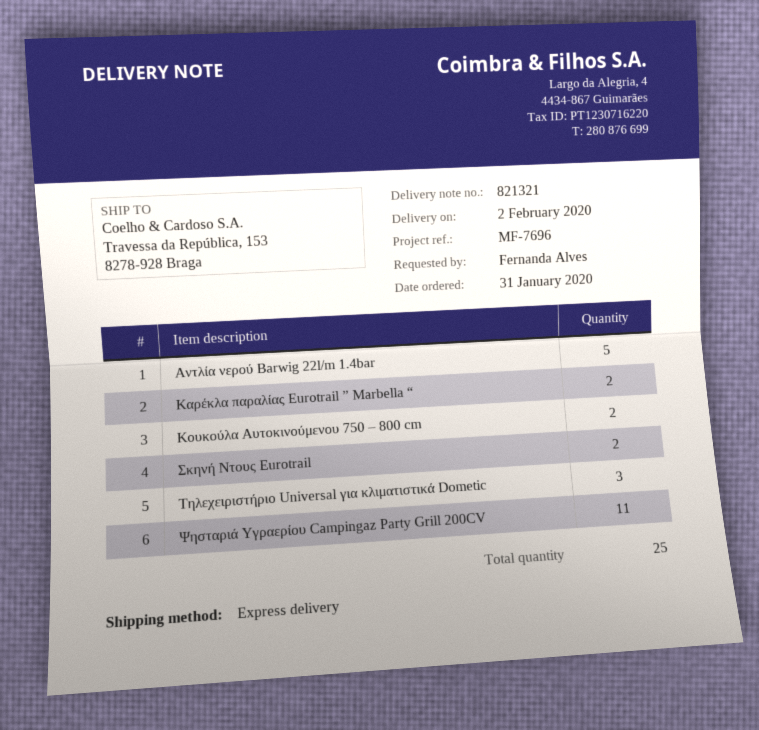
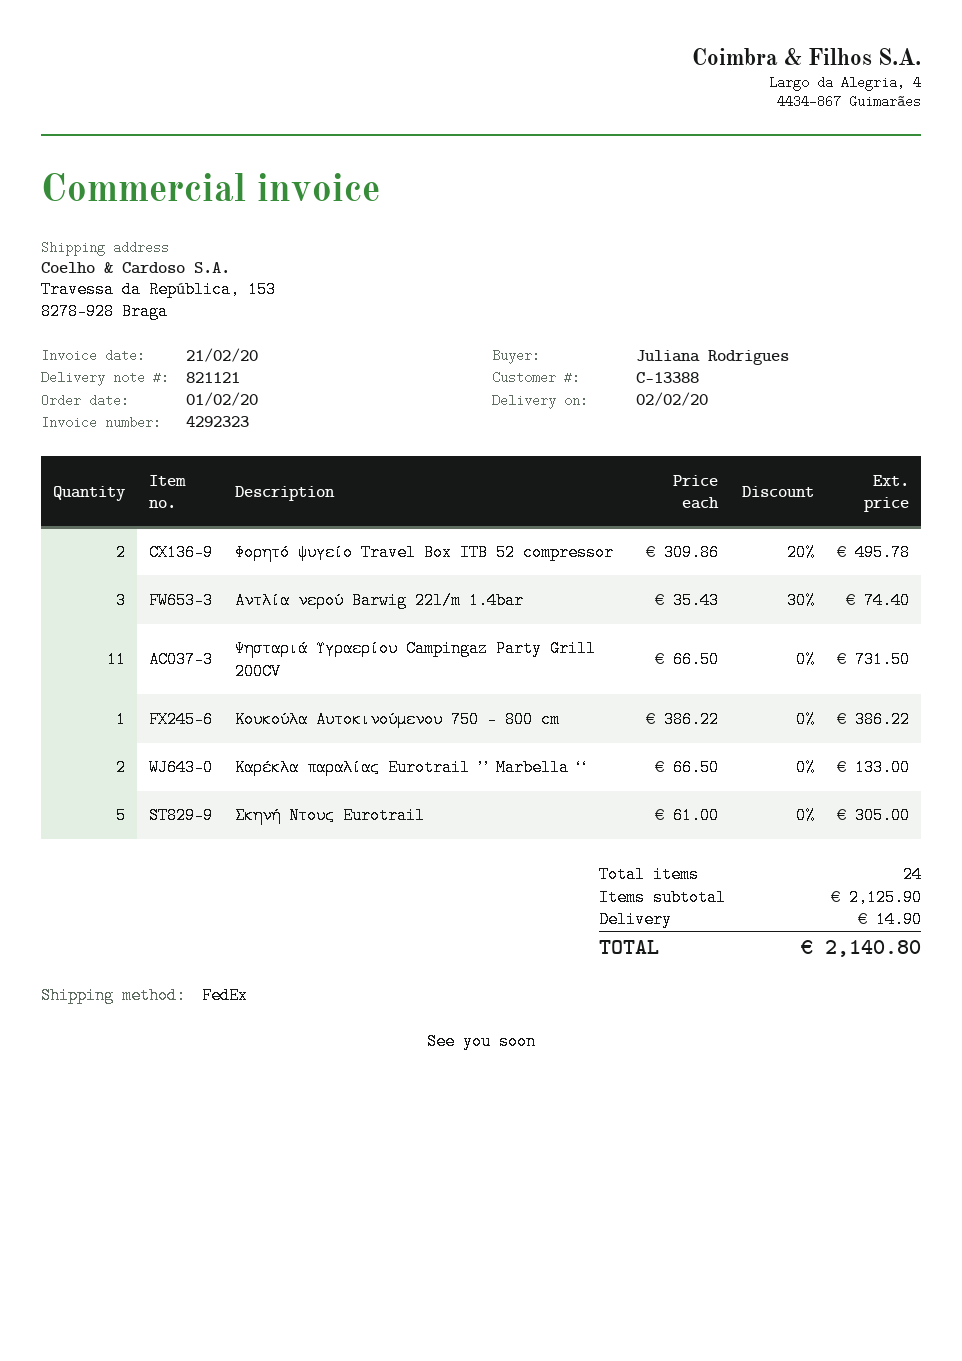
order date: 2020-01-31 -> 2020-02-01
delivery note number: 821321 -> 821121
ordered by: Fernanda Alves -> Juliana Rodrigues
shipping method: express -> FedEx
Αντλία νερού Barwig 22l/m 1.4bar: 5 -> 3
Κουκούλα Αυτοκινούμενου 750 – 800 cm: 2 -> 1
Σκηνή Ντους Eurotrail: 2 -> 5
Τηλεχειριστήριο Universal για κλιματιστικά Dometic: 3 -> none
Φορητό ψυγείο Travel Box ITB 52 compressor: none -> 2
total quantity: 25 -> 24

